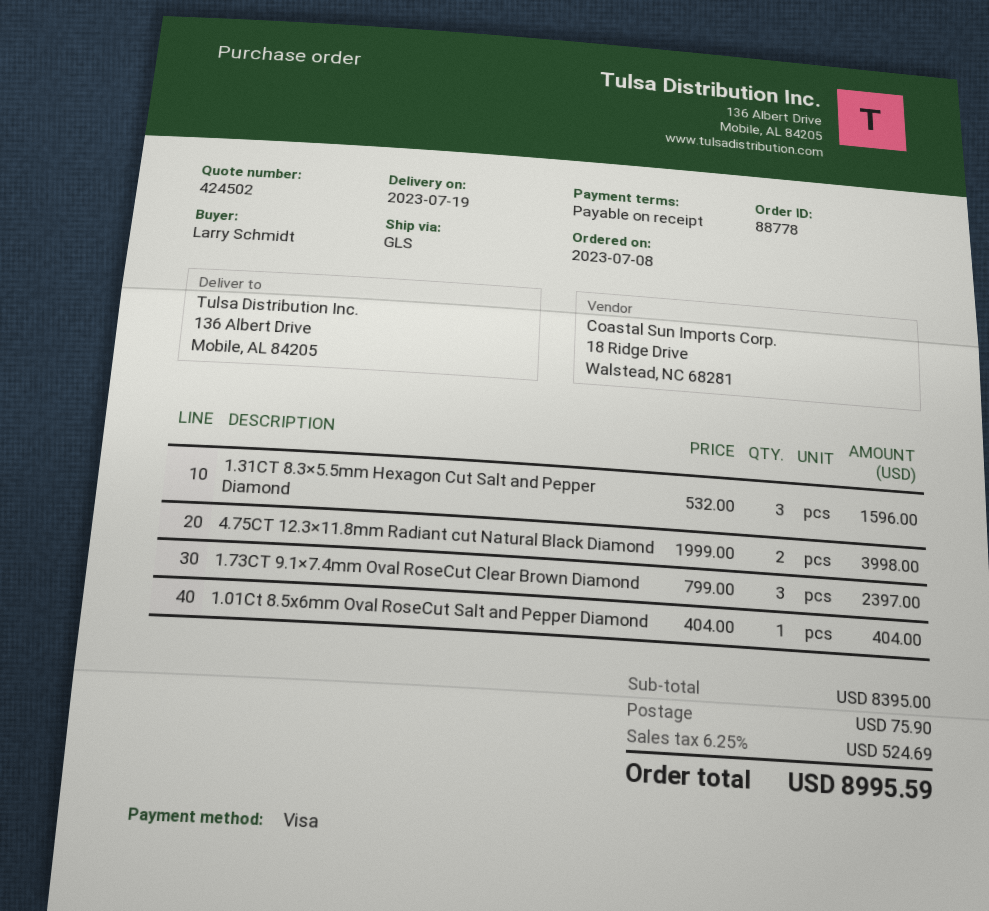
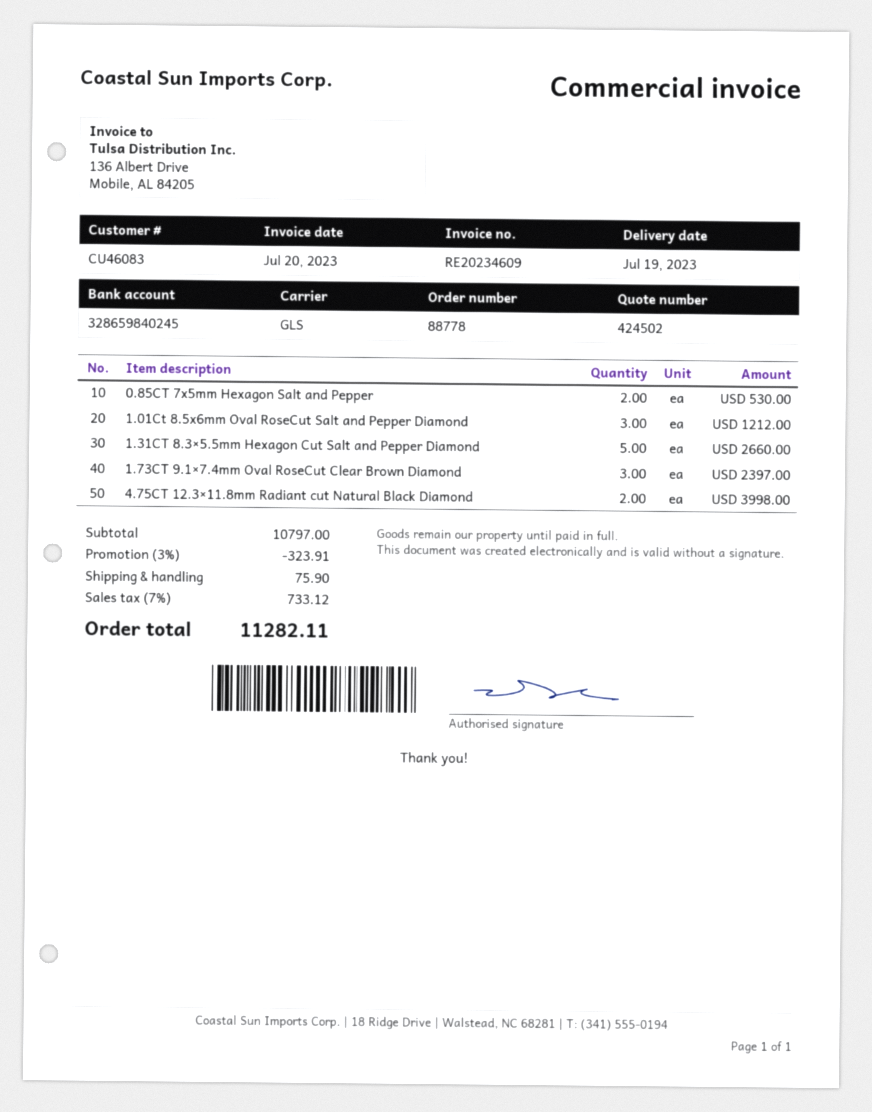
1.31CT 8.3×5.5mm Hexagon Cut Salt and Pepper Diamond: 3 for 1596.00 -> 5 for 2660.00
1.01Ct 8.5x6mm Oval RoseCut Salt and Pepper Diamond: 1 for 404.00 -> 3 for 1212.00
0.85CT 7x5mm Hexagon Salt and Pepper: none -> 2 for 530.00
subtotal: 8395.00 -> 10797.00
discount: none -> 3% = 323.91
tax: 6.25% = 524.69 -> 7% = 733.12
total: 8995.59 -> 11282.11

